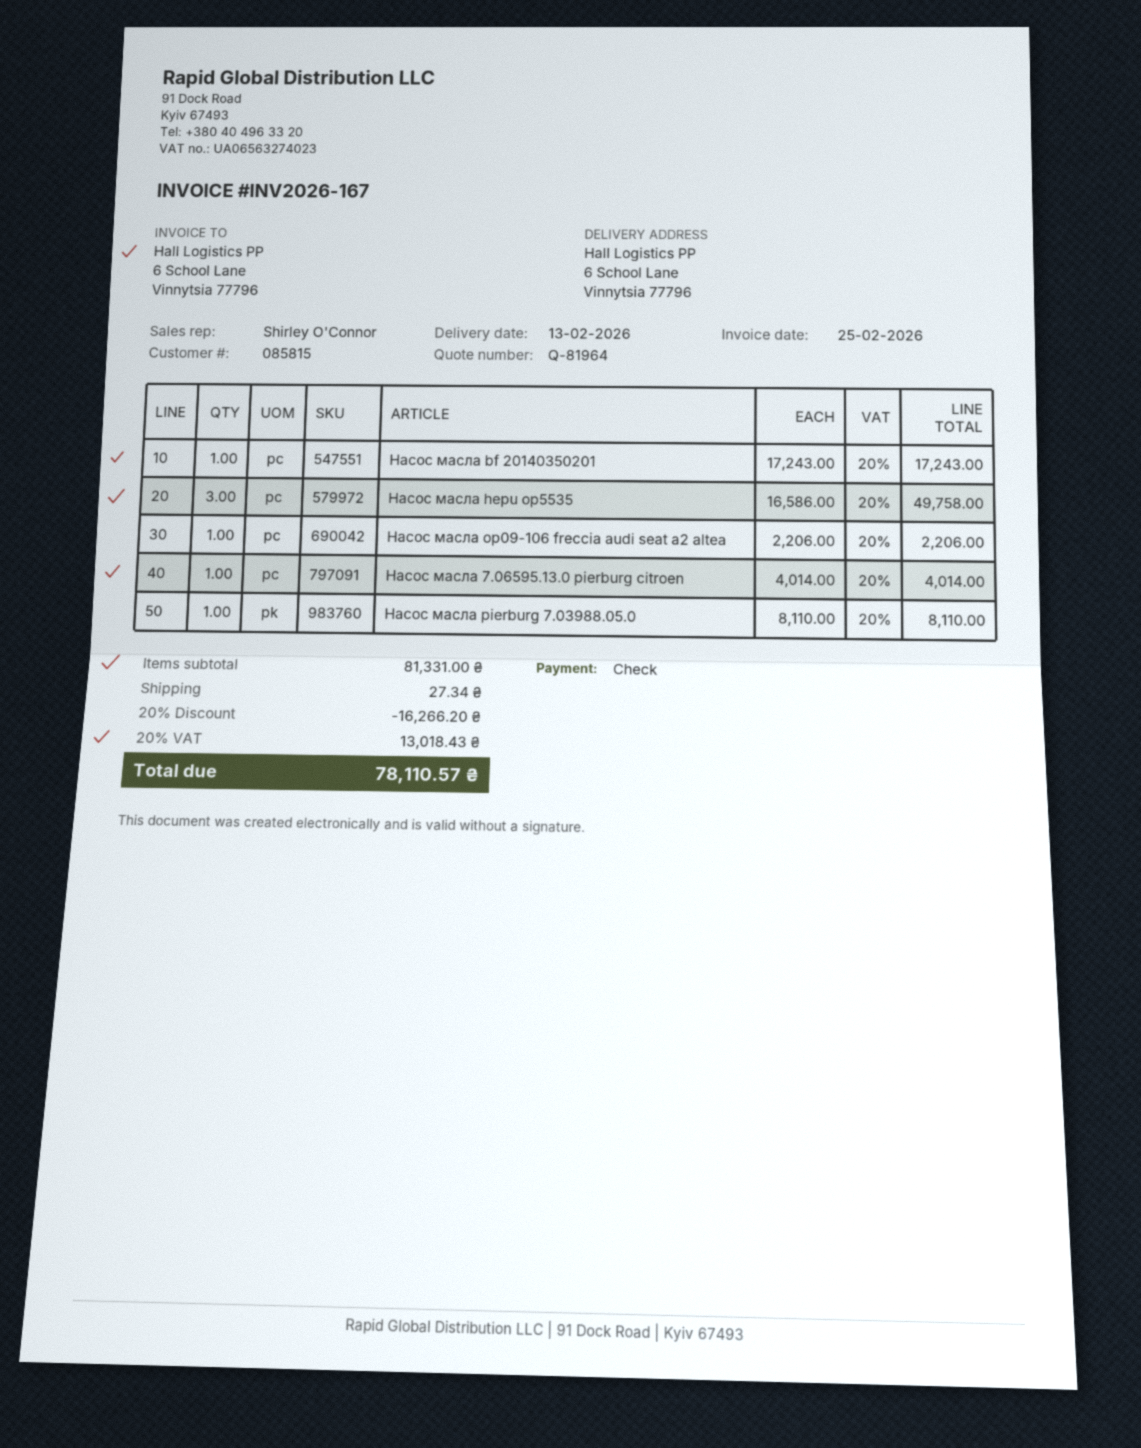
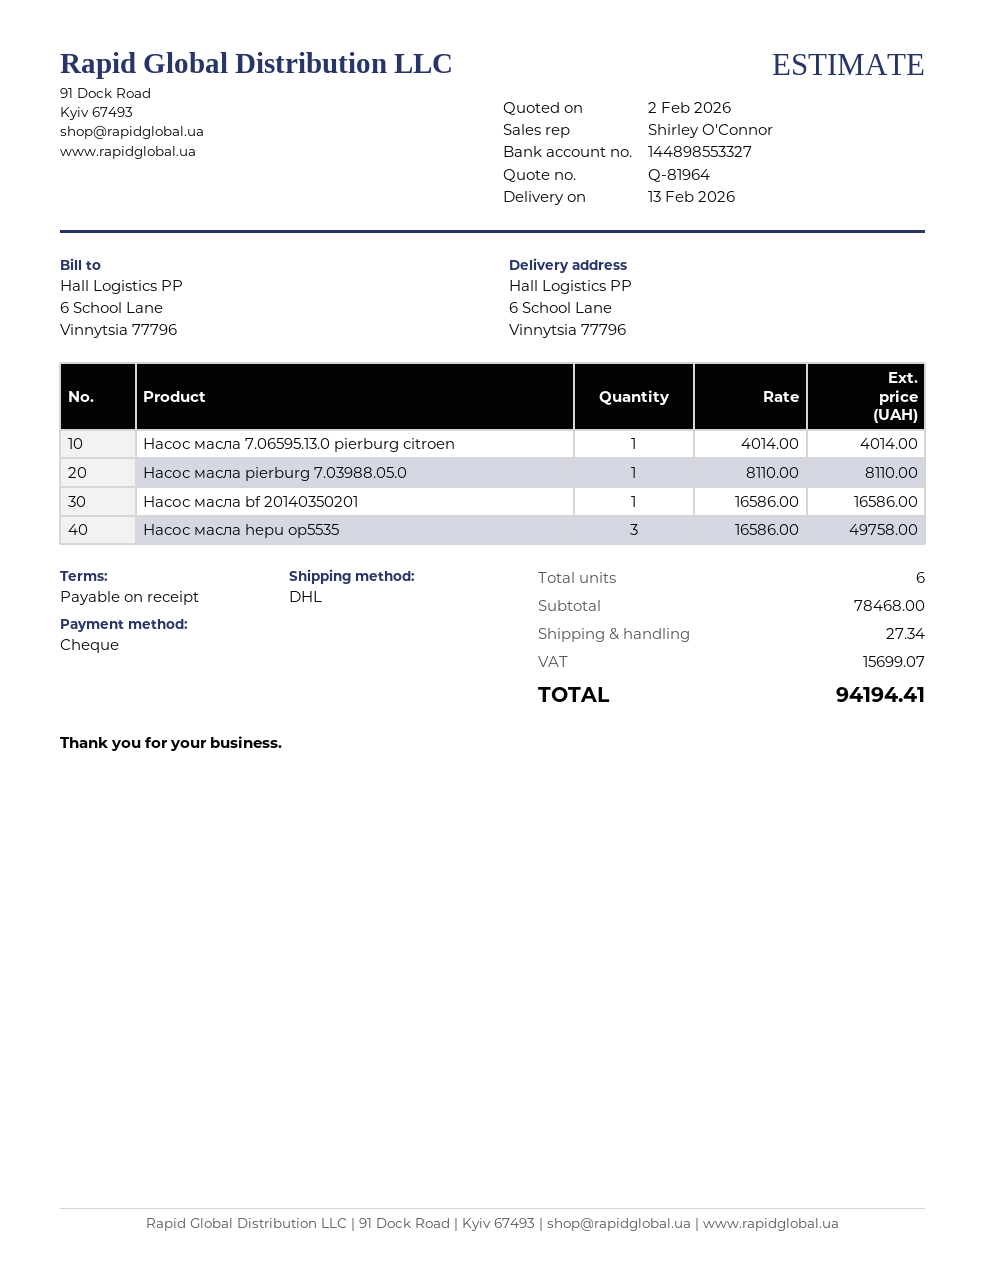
Насос масла bf 20140350201: 1 x 17243.00 = 17243.00 -> 1 x 16586.00 = 16586.00
Насос масла op09-106 freccia audi seat a2 altea: 1 x 2206.00 = 2206.00 -> none
subtotal: 81331.00 -> 78468.00
discount: 20% = 16266.20 -> none
tax: 13018.43 -> 15699.07
total: 78110.57 -> 94194.41

